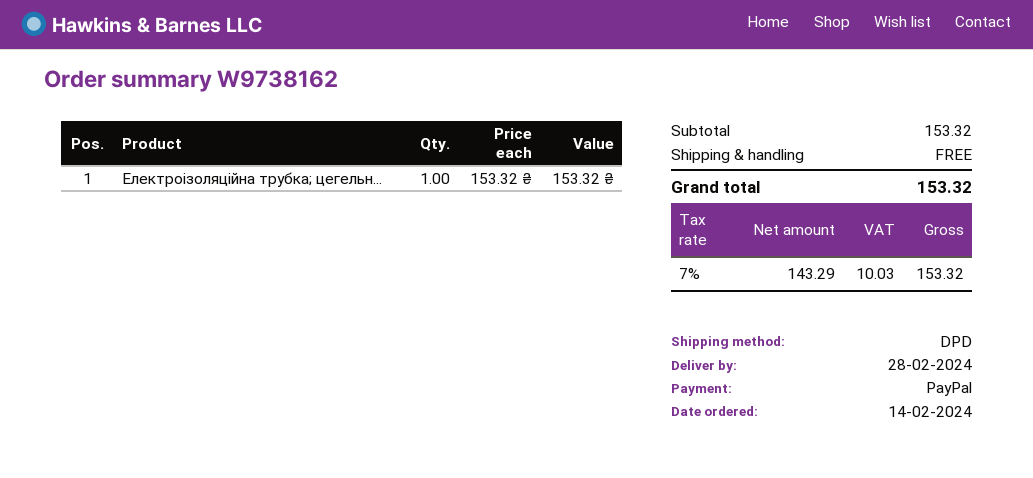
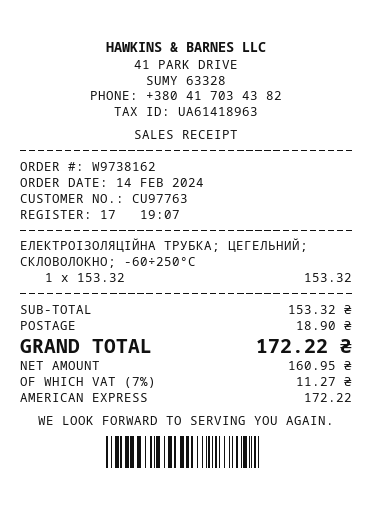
payment method: PayPal -> American Express
shipping: 0.00 -> 18.90
net: 143.29 -> 160.95
tax: 7% = 10.03 -> 7% = 11.27
total: 153.32 -> 172.22

